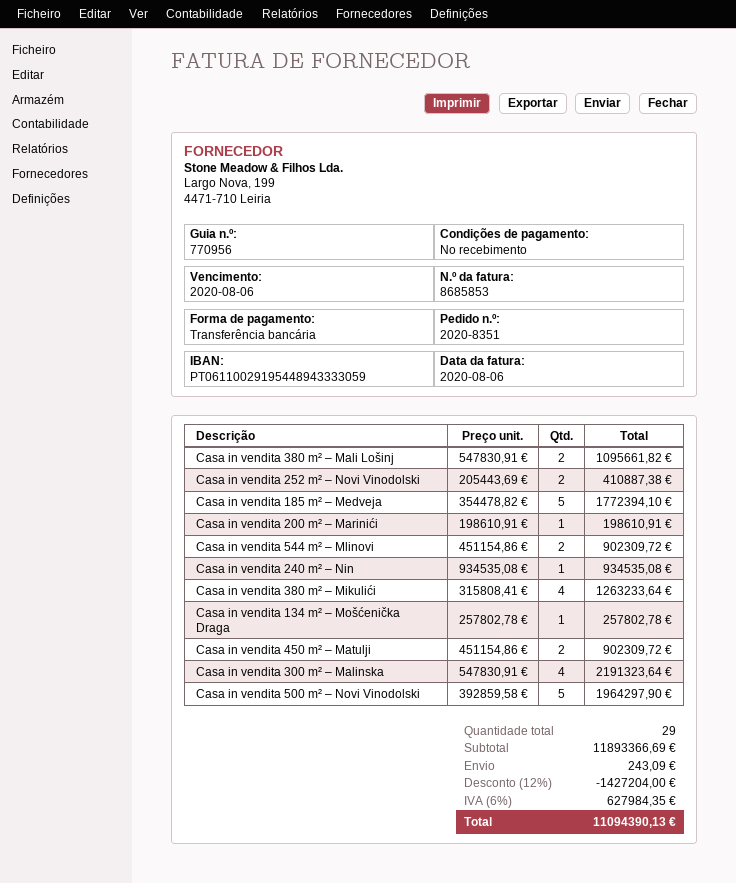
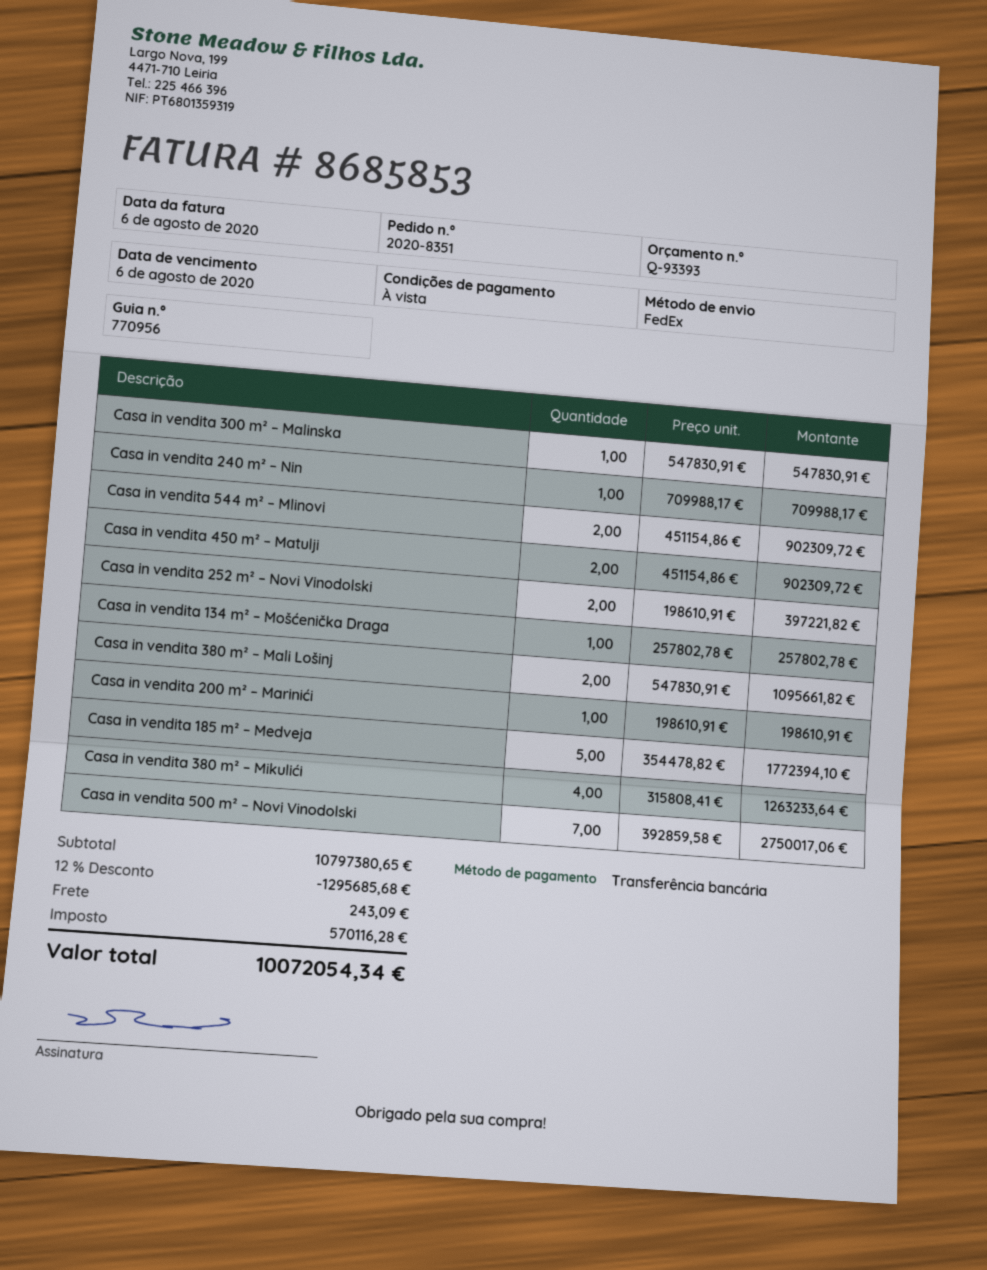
Casa in vendita 252 m² – Novi Vinodolski: 2 x 205443.69 = 410887.38 -> 2 x 198610.91 = 397221.82
Casa in vendita 240 m² – Nin: 1 x 934535.08 = 934535.08 -> 1 x 709988.17 = 709988.17
Casa in vendita 300 m² – Malinska: 4 x 547830.91 = 2191323.64 -> 1 x 547830.91 = 547830.91
Casa in vendita 500 m² – Novi Vinodolski: 5 x 392859.58 = 1964297.90 -> 7 x 392859.58 = 2750017.06
subtotal: 11893366.69 -> 10797380.65
discount: 12% = 1427204.00 -> 12% = 1295685.68
tax: 627984.35 -> 570116.28
total: 11094390.13 -> 10072054.34

